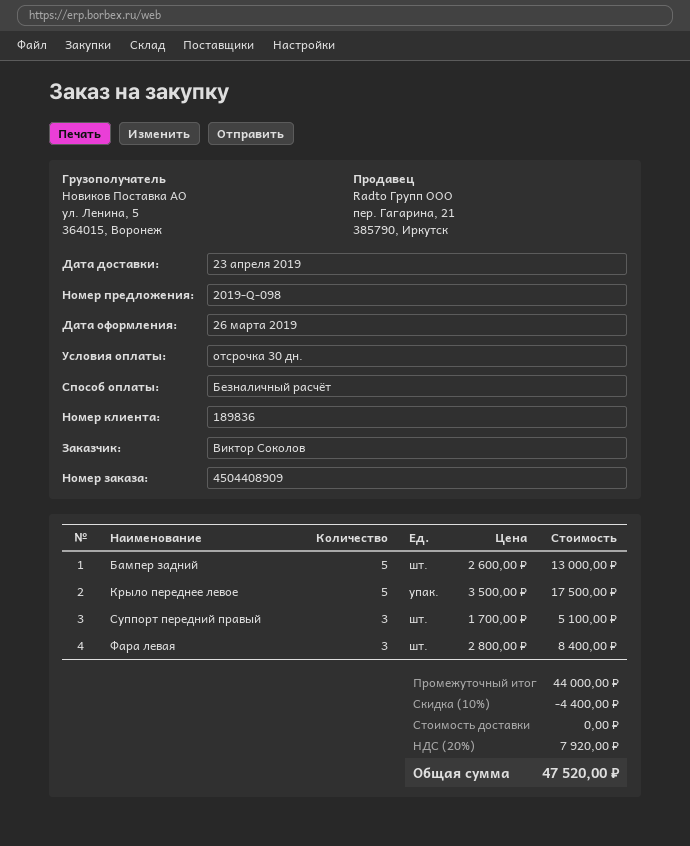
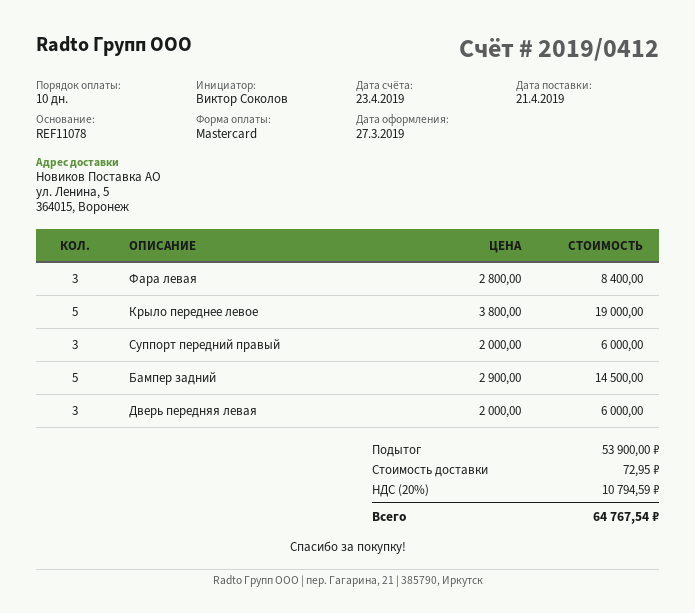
order date: 2019-03-26 -> 2019-03-27
delivery date: 2019-04-23 -> 2019-04-21
payment terms: 30 days -> 10 days
payment method: bank transfer -> Mastercard
Бампер задний: 5 x 2600.00 = 13000.00 -> 5 x 2900.00 = 14500.00
Крыло переднее левое: 5 x 3500.00 = 17500.00 -> 5 x 3800.00 = 19000.00
Суппорт передний правый: 3 x 1700.00 = 5100.00 -> 3 x 2000.00 = 6000.00
Дверь передняя левая: none -> 3 x 2000.00 = 6000.00
subtotal: 44000.00 -> 53900.00
discount: 10% = 4400.00 -> none
shipping: 0.00 -> 72.95
tax: 20% = 7920.00 -> 20% = 10794.59
total: 47520.00 -> 64767.54

